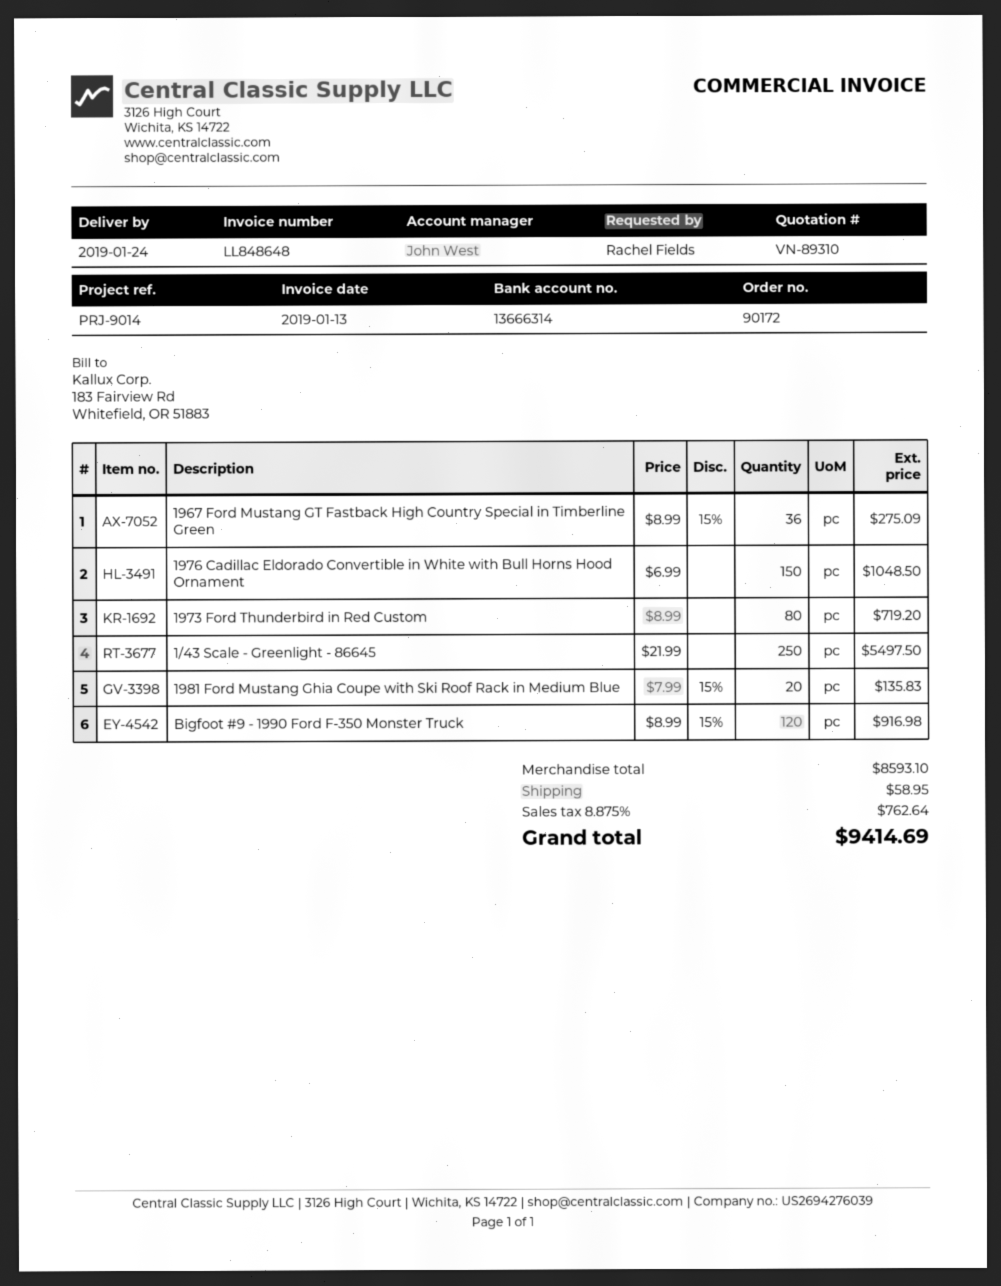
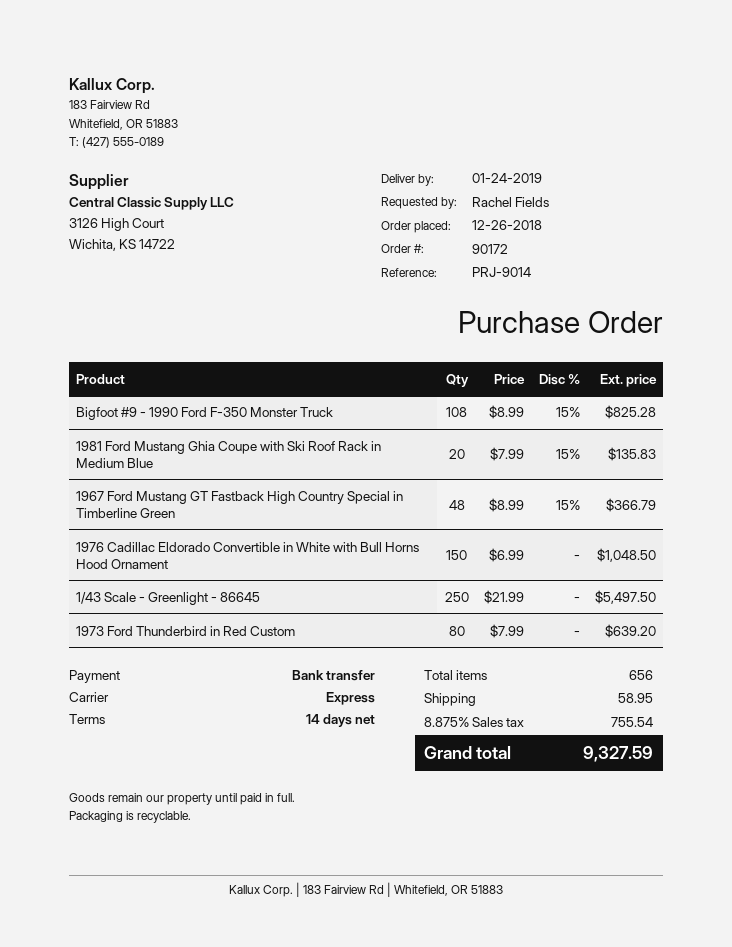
1967 Ford Mustang GT Fastback High Country Special in Timberline Green: 36 x 8.99 - 15% = 275.09 -> 48 x 8.99 - 15% = 366.79
1973 Ford Thunderbird in Red Custom: 80 x 8.99 = 719.20 -> 80 x 7.99 = 639.20
Bigfoot #9 - 1990 Ford F-350 Monster Truck: 120 x 8.99 - 15% = 916.98 -> 108 x 8.99 - 15% = 825.28
tax: 8.875% = 762.64 -> 8.875% = 755.54
total: 9414.69 -> 9327.59

